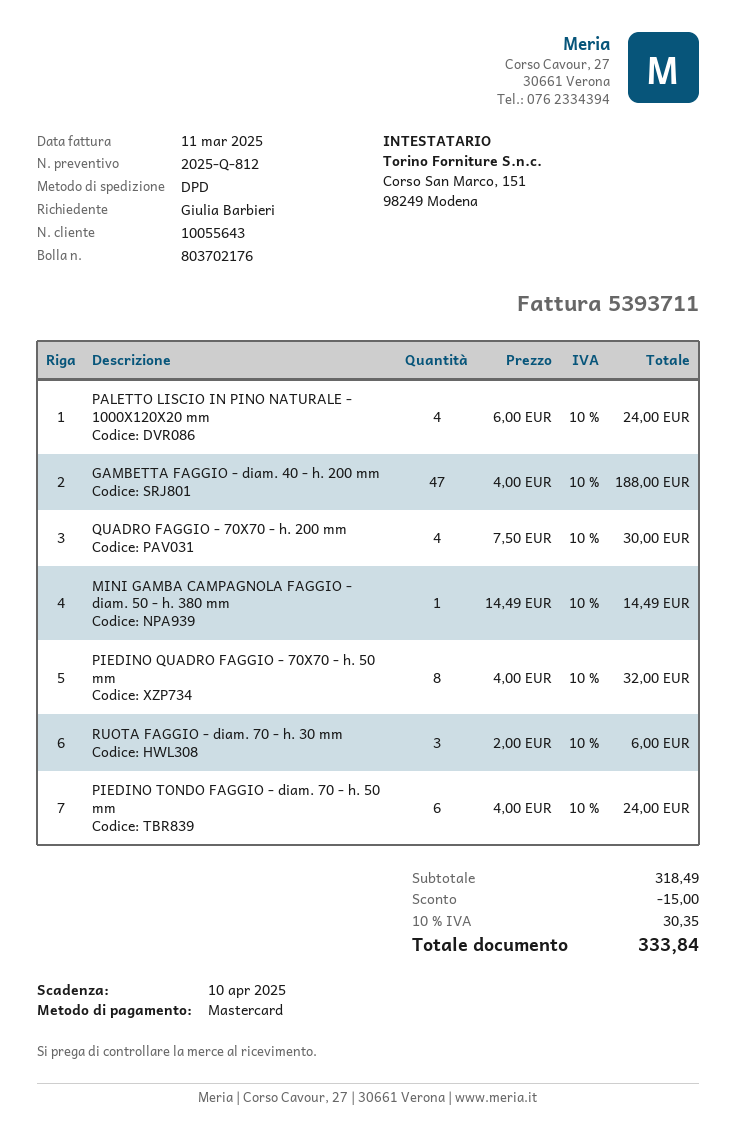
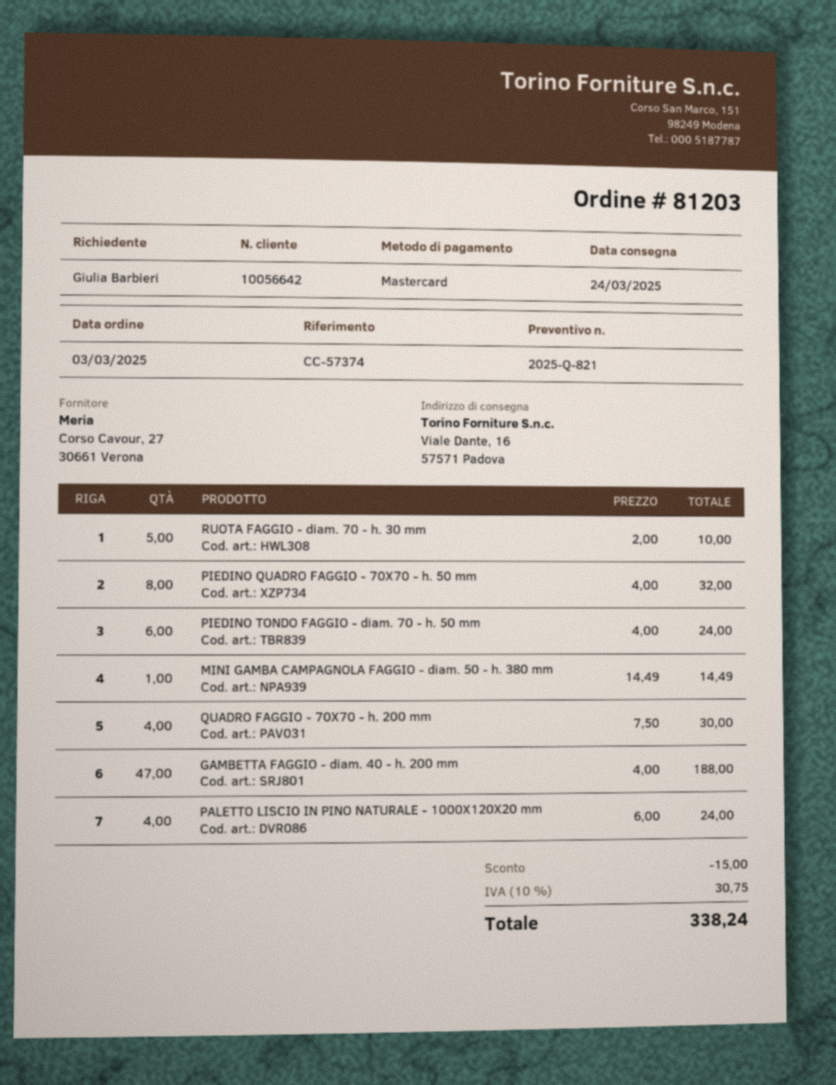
quote number: 2025-Q-812 -> 2025-Q-821
customer number: 10055643 -> 10056642
RUOTA FAGGIO - diam. 70 - h. 30 mm: 3 x 2.00 = 6.00 -> 5 x 2.00 = 10.00
tax: 10% = 30.35 -> 10% = 30.75
total: 333.84 -> 338.24

